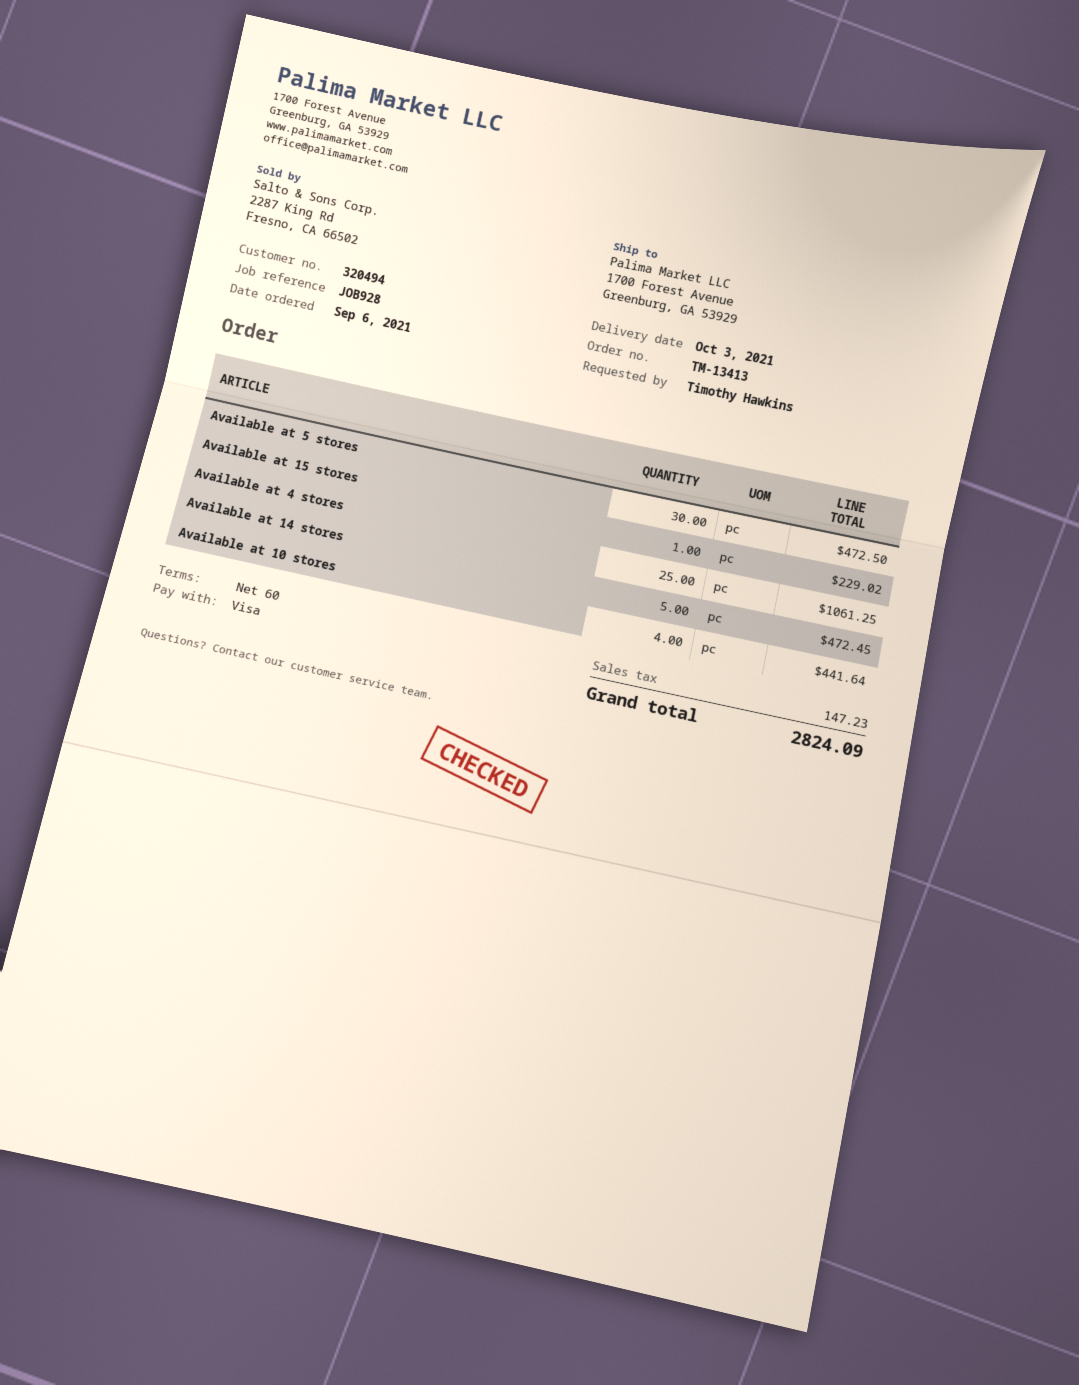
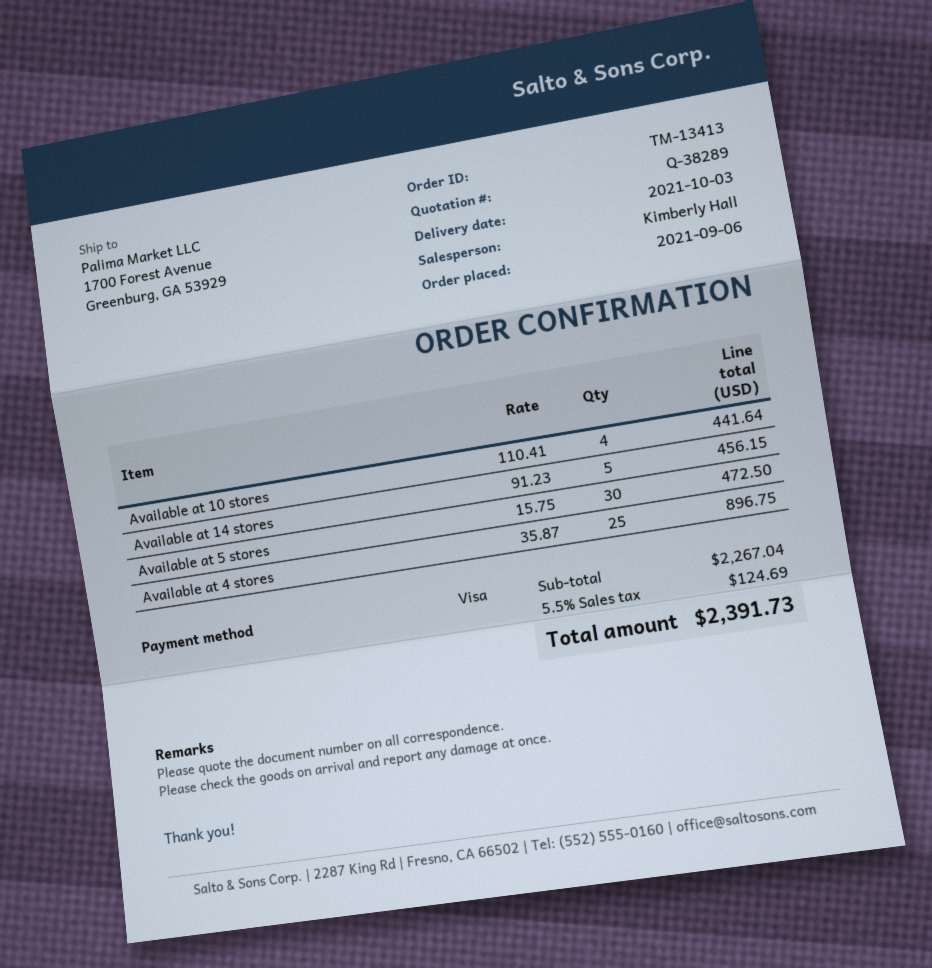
Available at 15 stores: 1 for 229.02 -> none
Available at 4 stores: 25 for 1061.25 -> 25 for 896.75
Available at 14 stores: 5 for 472.45 -> 5 for 456.15
tax: 147.23 -> 124.69
total: 2824.09 -> 2391.73

